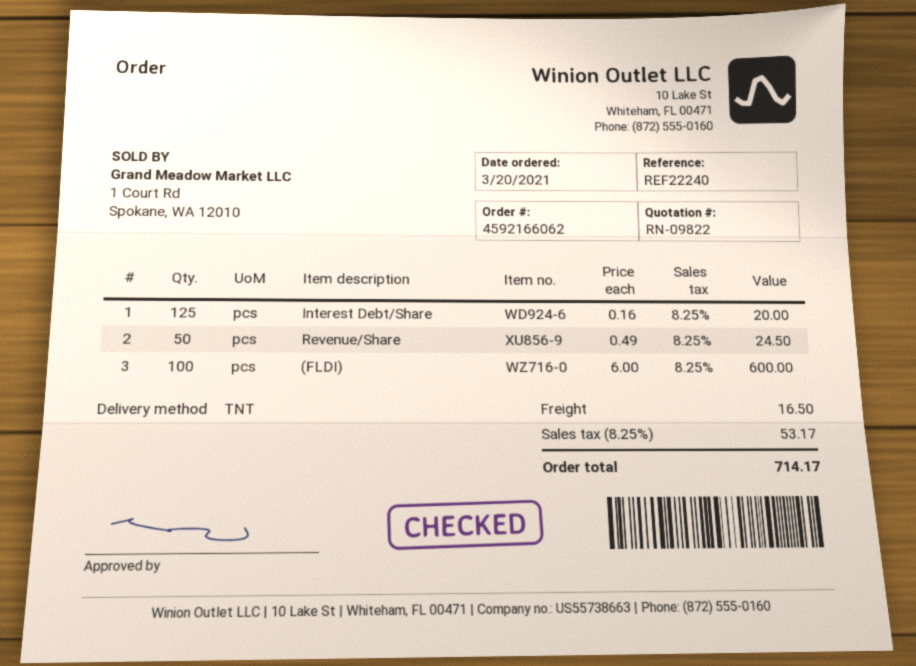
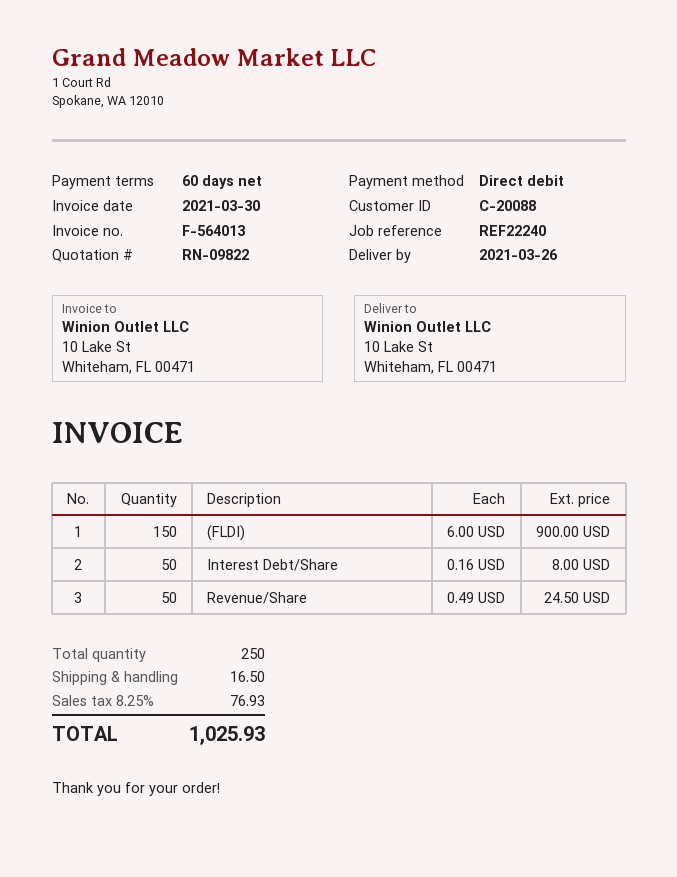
Interest Debt/Share: 125 x 0.16 = 20.00 -> 50 x 0.16 = 8.00
(FLDI): 100 x 6.00 = 600.00 -> 150 x 6.00 = 900.00
tax: 8.25% = 53.17 -> 8.25% = 76.93
total: 714.17 -> 1025.93

